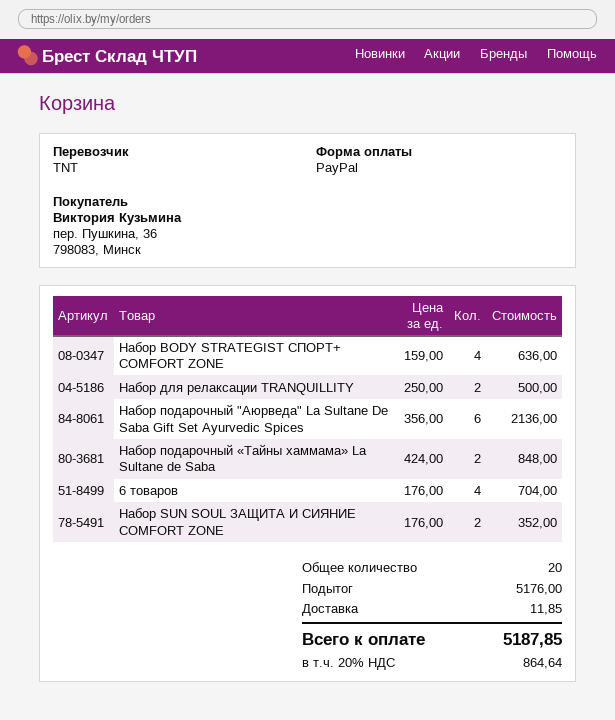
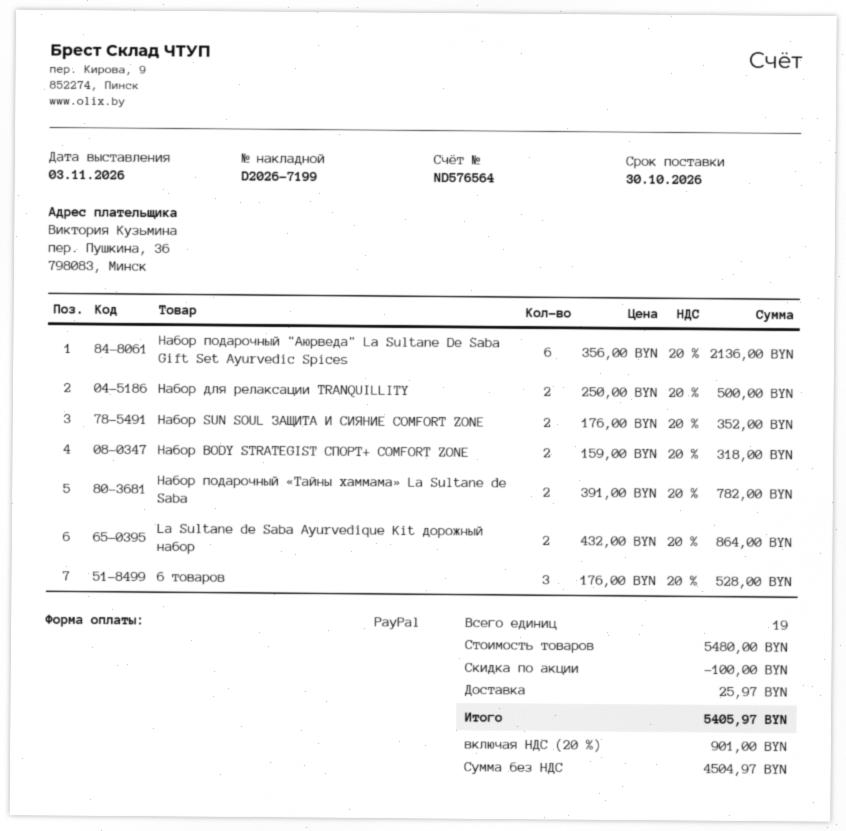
Набор BODY STRATEGIST СПОРТ+ COMFORT ZONE: 4 x 159.00 = 636.00 -> 2 x 159.00 = 318.00
Набор подарочный «Тайны хаммама» La Sultane de Saba: 2 x 424.00 = 848.00 -> 2 x 391.00 = 782.00
6 товаров: 4 x 176.00 = 704.00 -> 3 x 176.00 = 528.00
La Sultane de Saba Ayurvedique Kit дорожный набор: none -> 2 x 432.00 = 864.00
total quantity: 20 -> 19
subtotal: 5176.00 -> 5480.00
discount: none -> 100.00
shipping: 11.85 -> 25.97
tax: 20% = 864.64 -> 20% = 901.00
total: 5187.85 -> 5405.97

